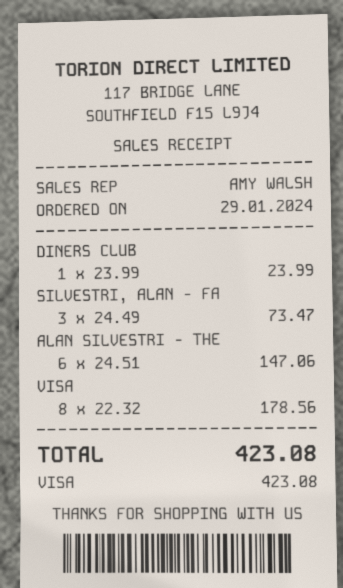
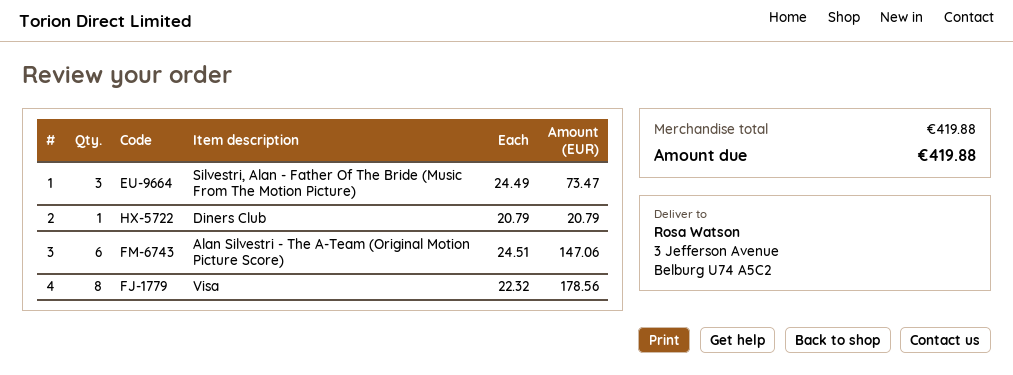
DINERS CLUB: 1 x 23.99 = 23.99 -> 1 x 20.79 = 20.79
total: 423.08 -> 419.88

